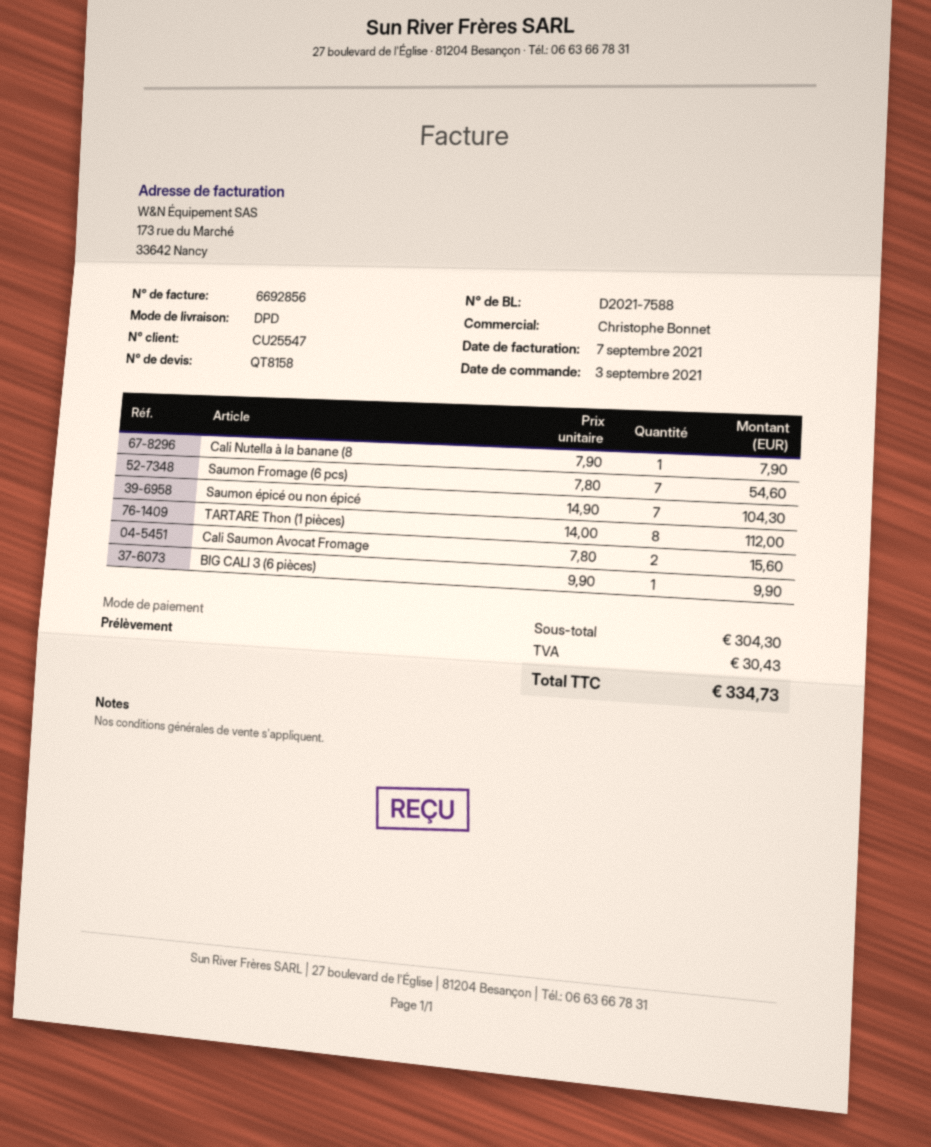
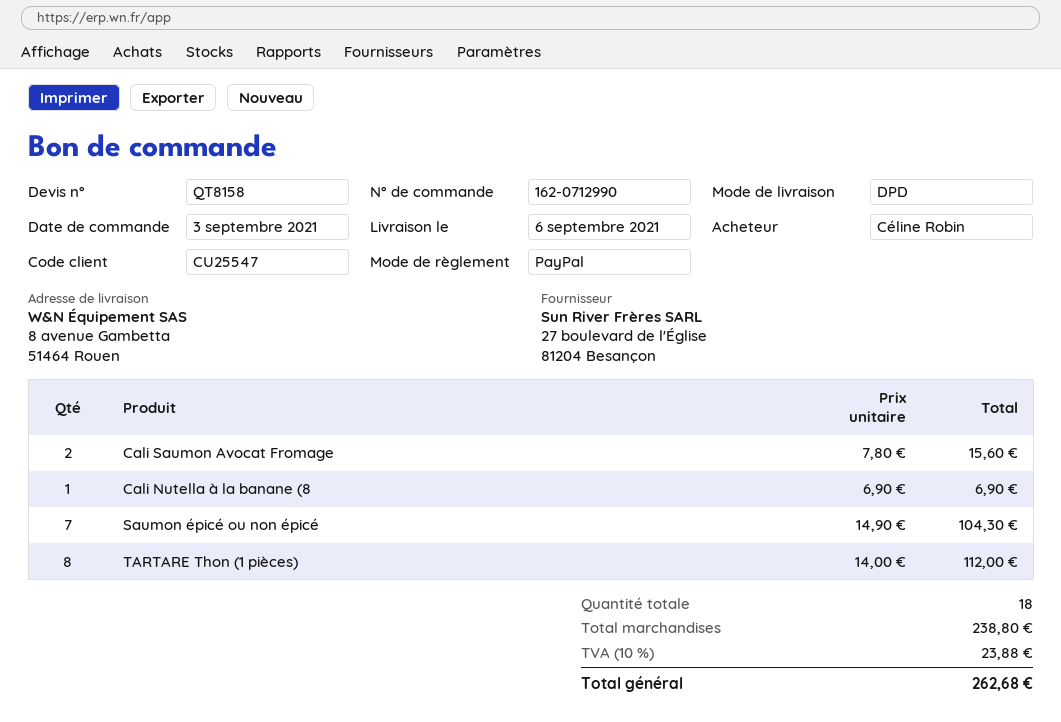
payment method: direct debit -> PayPal
Cali Nutella à la banane (8: 1 x 7.90 = 7.90 -> 1 x 6.90 = 6.90
Saumon Fromage (6 pcs): 7 x 7.80 = 54.60 -> none
BIG CALI 3 (6 pièces): 1 x 9.90 = 9.90 -> none
subtotal: 304.30 -> 238.80
tax: 30.43 -> 23.88
total: 334.73 -> 262.68

